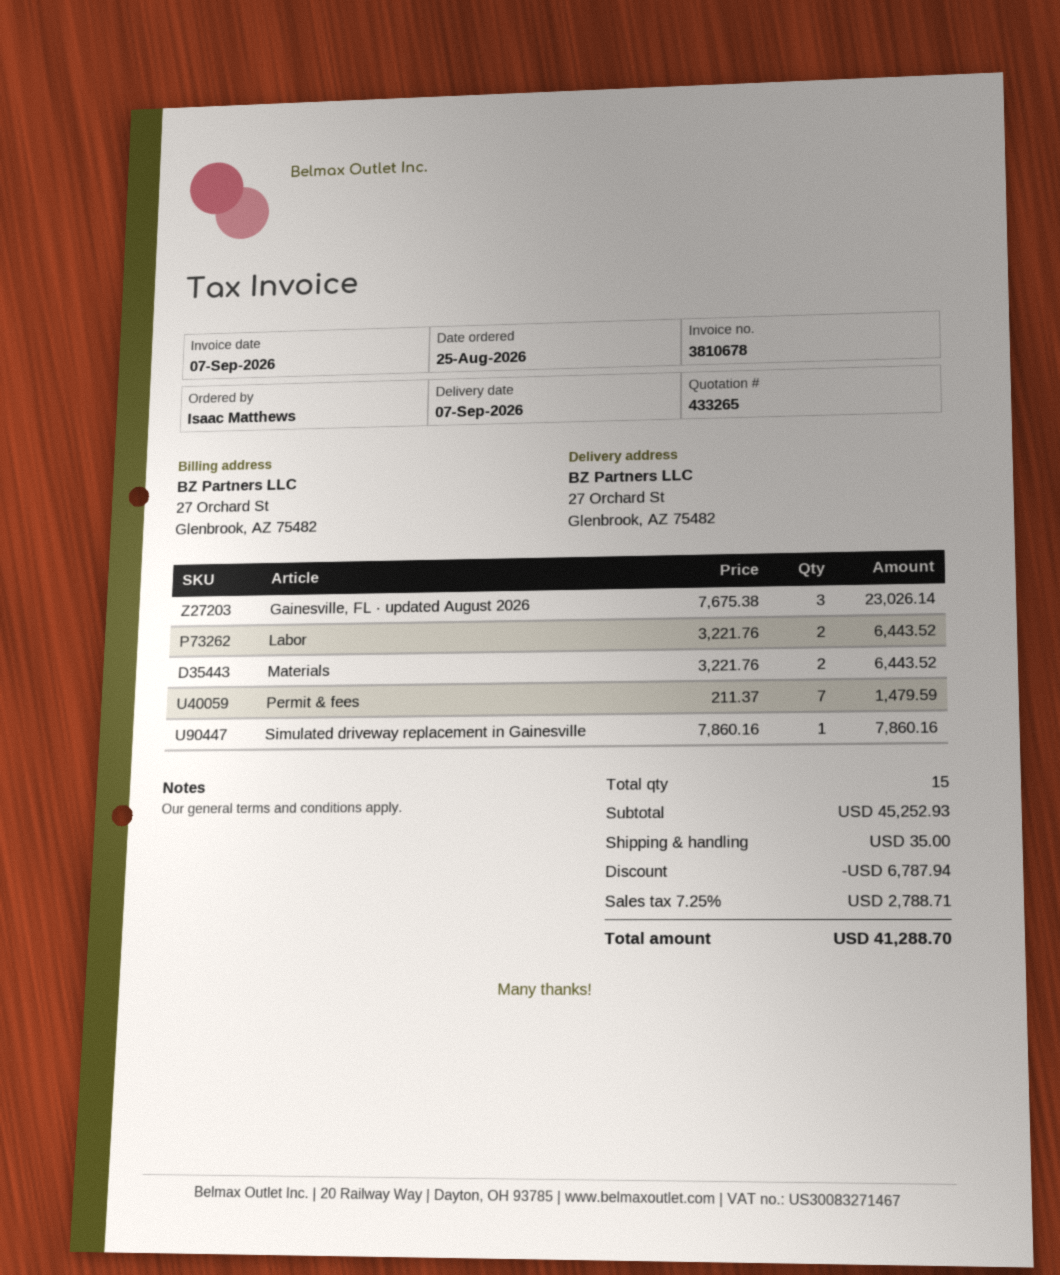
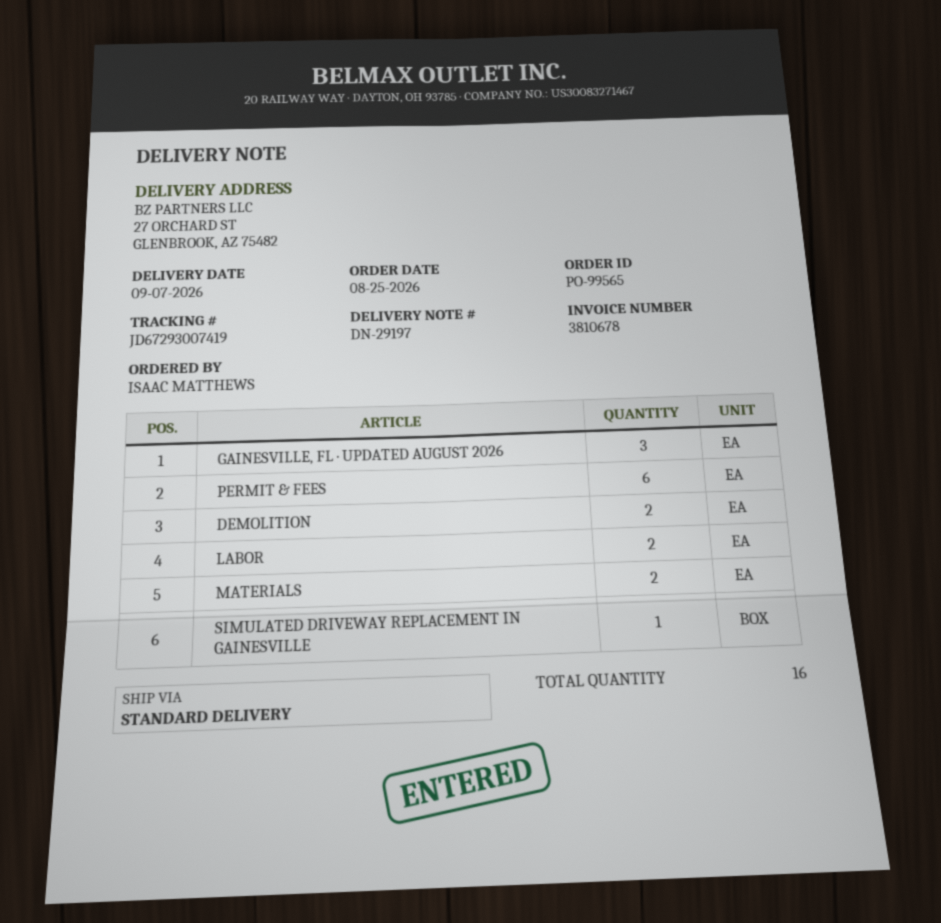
Permit & fees: 7 -> 6
DEMOLITION: none -> 2
total quantity: 15 -> 16

